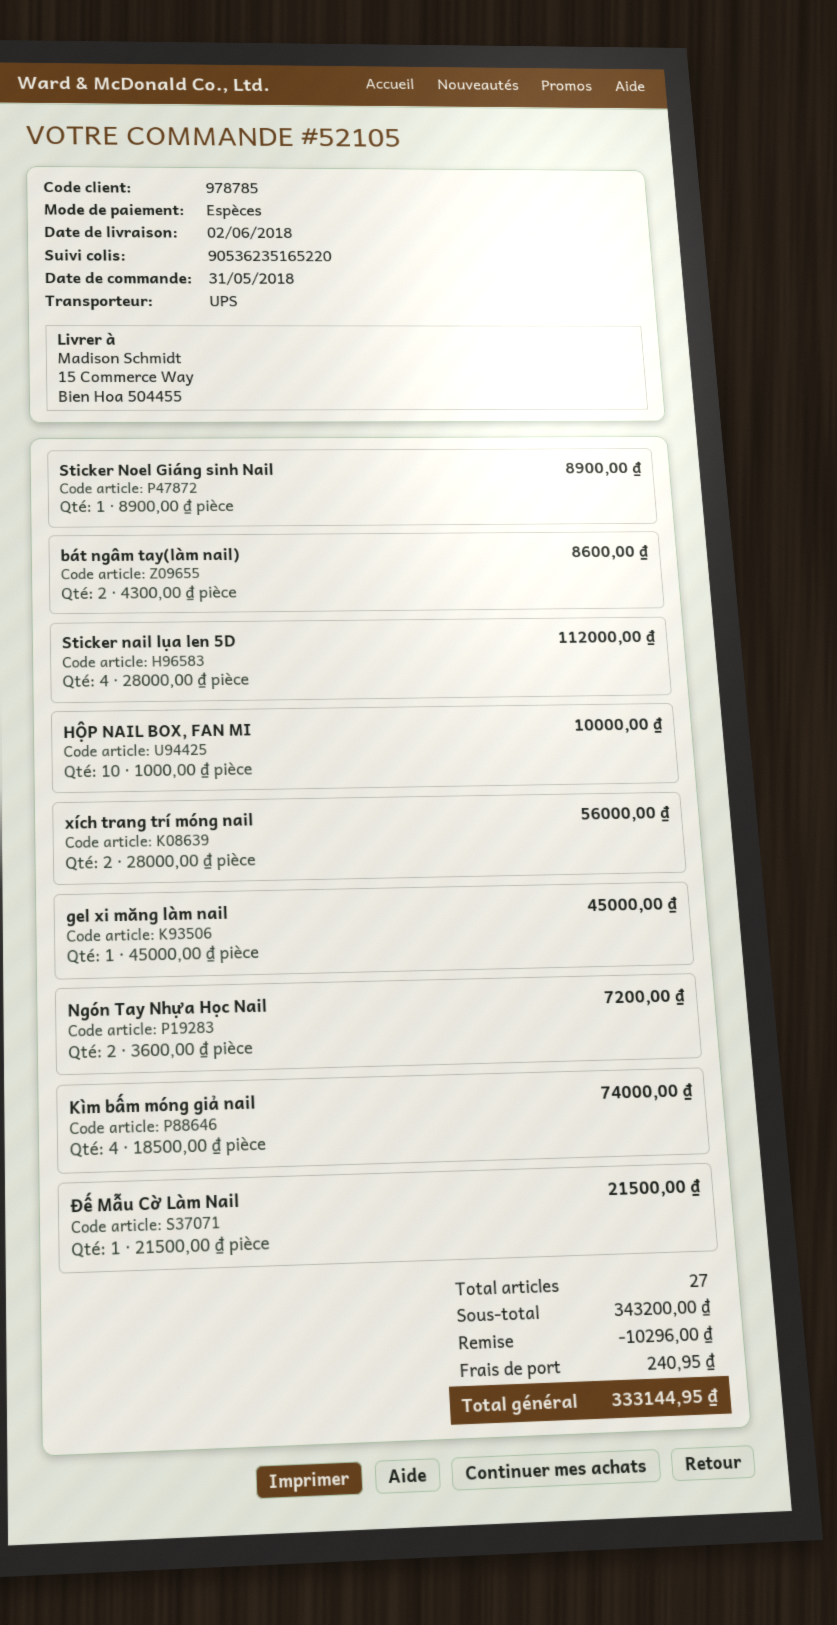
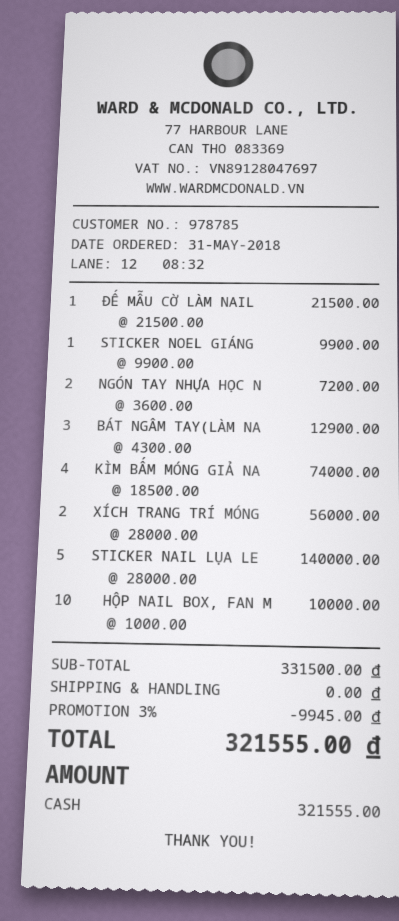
Sticker Noel Giáng sinh Nail: 1 x 8900.00 = 8900.00 -> 1 x 9900.00 = 9900.00
bát ngâm tay(làm nail): 2 x 4300.00 = 8600.00 -> 3 x 4300.00 = 12900.00
Sticker nail lụa len 5D: 4 x 28000.00 = 112000.00 -> 5 x 28000.00 = 140000.00
gel xi măng làm nail: 1 x 45000.00 = 45000.00 -> none
subtotal: 343200.00 -> 331500.00
discount: 10296.00 -> 9945.00
shipping: 240.95 -> 0.00
total: 333144.95 -> 321555.00

